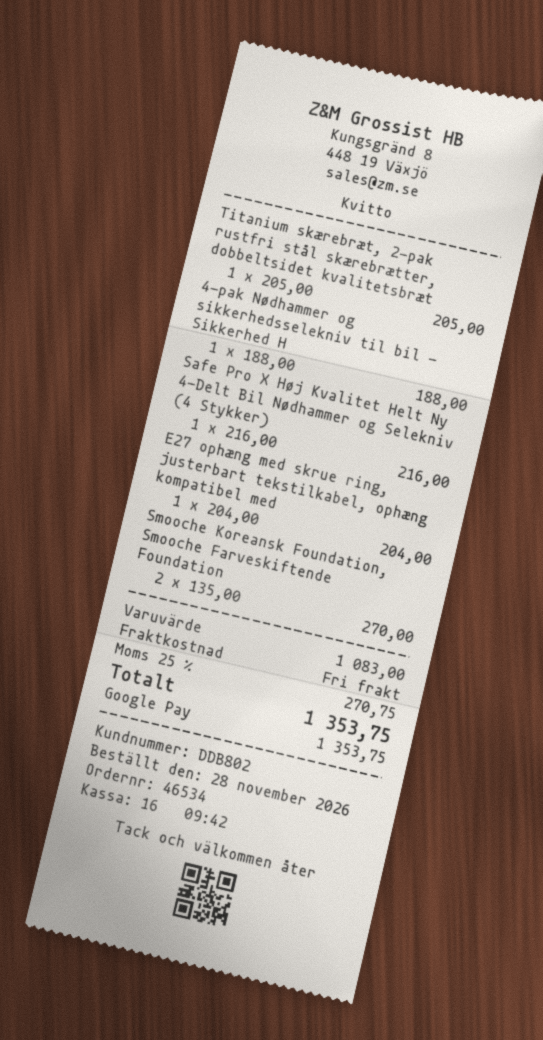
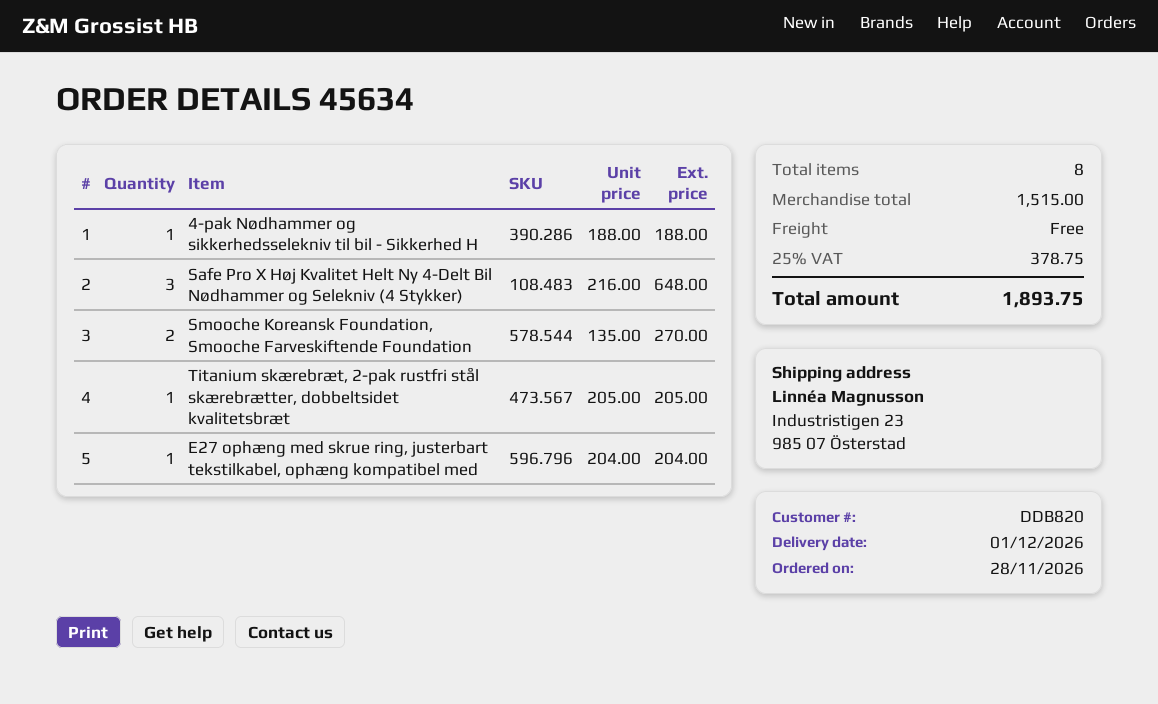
order number: 46534 -> 45634
customer number: DDB802 -> DDB820
Safe Pro X Høj Kvalitet Helt Ny 4-Delt Bil Nødhammer og Selekniv (4 Stykker): 1 x 216.00 = 216.00 -> 3 x 216.00 = 648.00
subtotal: 1083.00 -> 1515.00
tax: 25% = 270.75 -> 25% = 378.75
total: 1353.75 -> 1893.75

